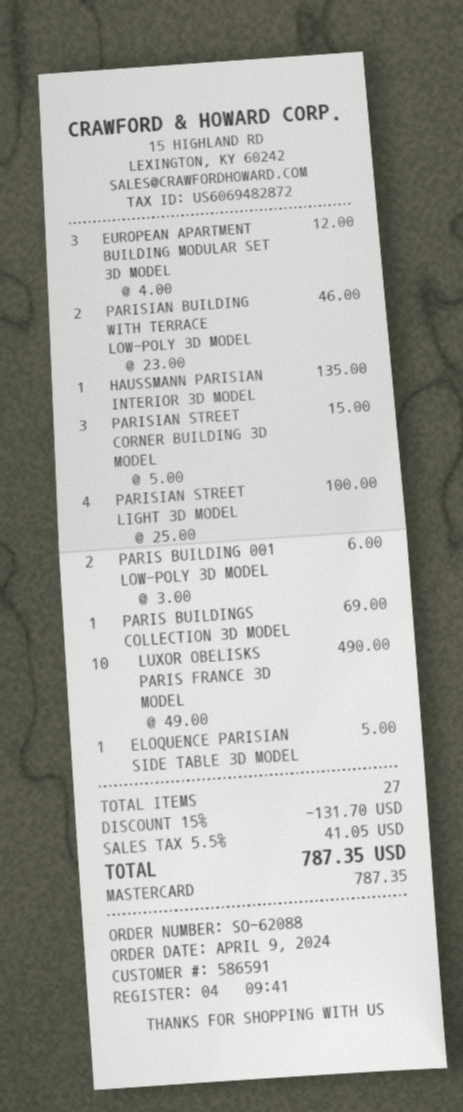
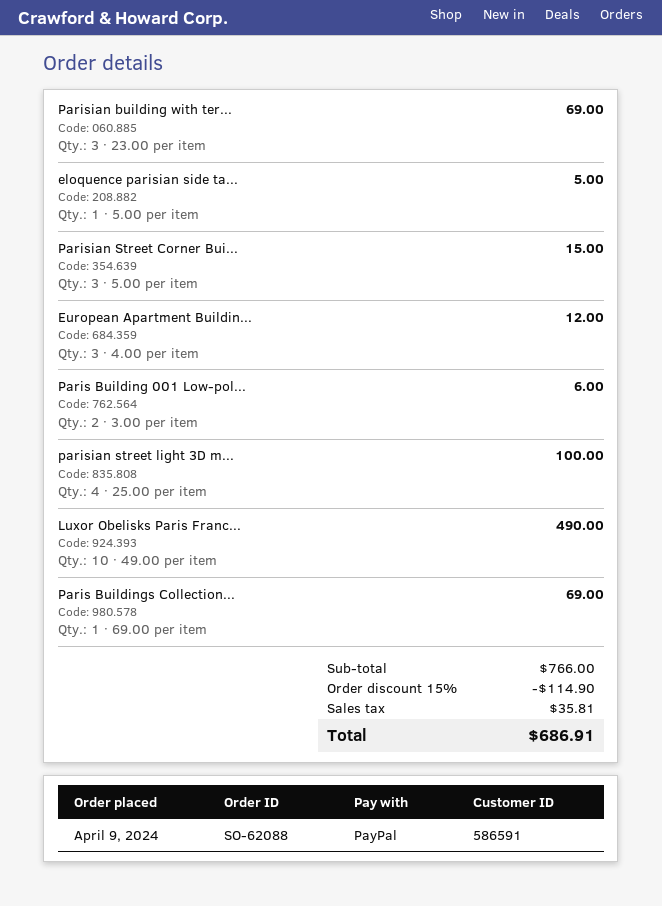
payment method: Mastercard -> PayPal
PARISIAN BUILDING WITH TERRACE LOW-POLY 3D MODEL: 2 x 23.00 = 46.00 -> 3 x 23.00 = 69.00
HAUSSMANN PARISIAN INTERIOR 3D MODEL: 1 x 135.00 = 135.00 -> none
discount: 15% = 131.70 -> 15% = 114.90
tax: 41.05 -> 35.81
total: 787.35 -> 686.91

